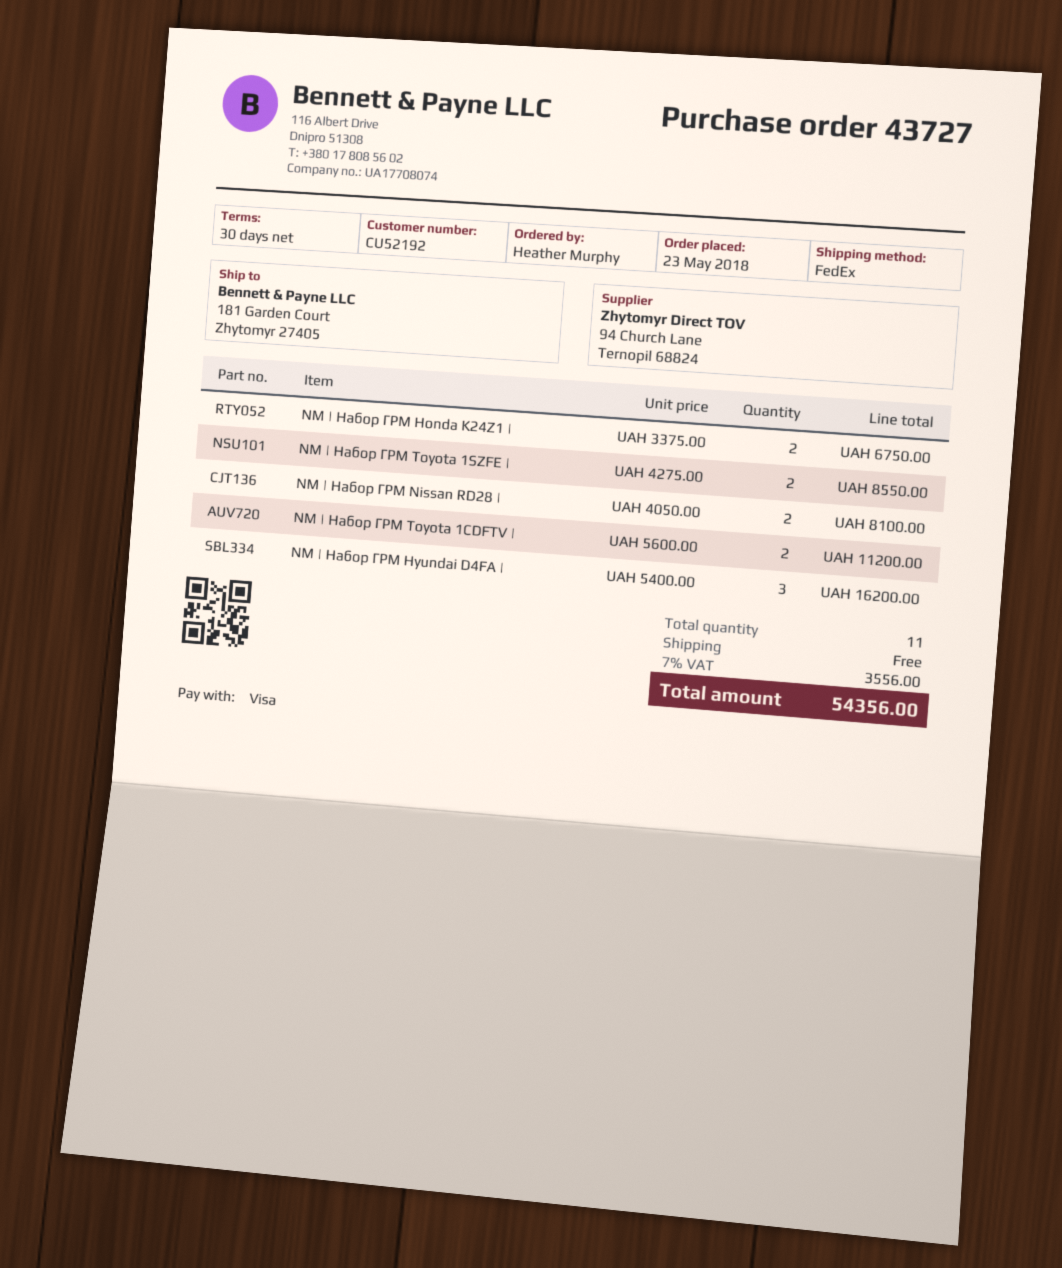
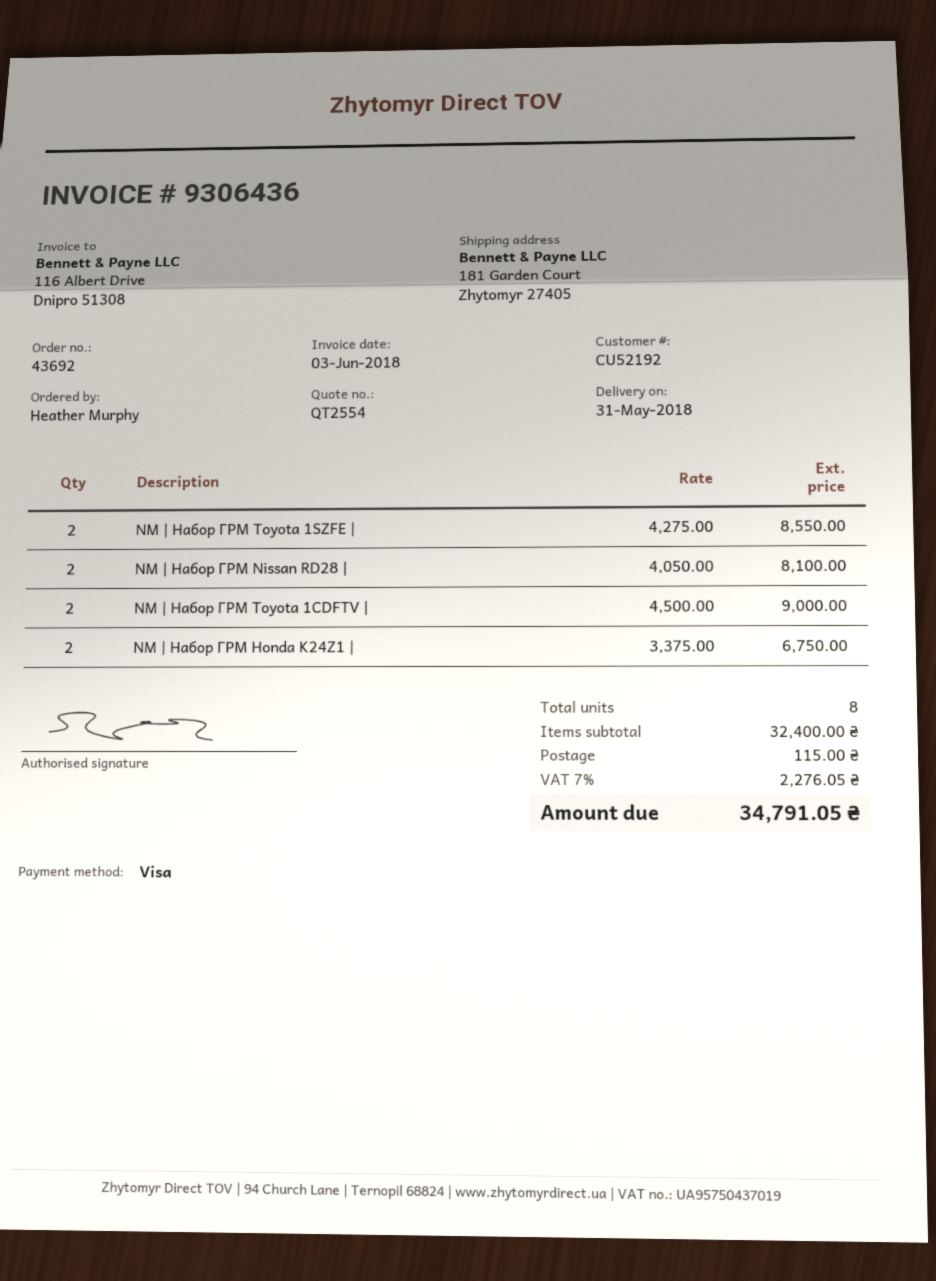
order number: 43727 -> 43692
NM | Набор ГРМ Toyota 1CDFTV |: 2 x 5600.00 = 11200.00 -> 2 x 4500.00 = 9000.00
NM | Набор ГРМ Hyundai D4FA |: 3 x 5400.00 = 16200.00 -> none
total quantity: 11 -> 8
shipping: 0.00 -> 115.00
tax: 7% = 3556.00 -> 7% = 2276.05
total: 54356.00 -> 34791.05

